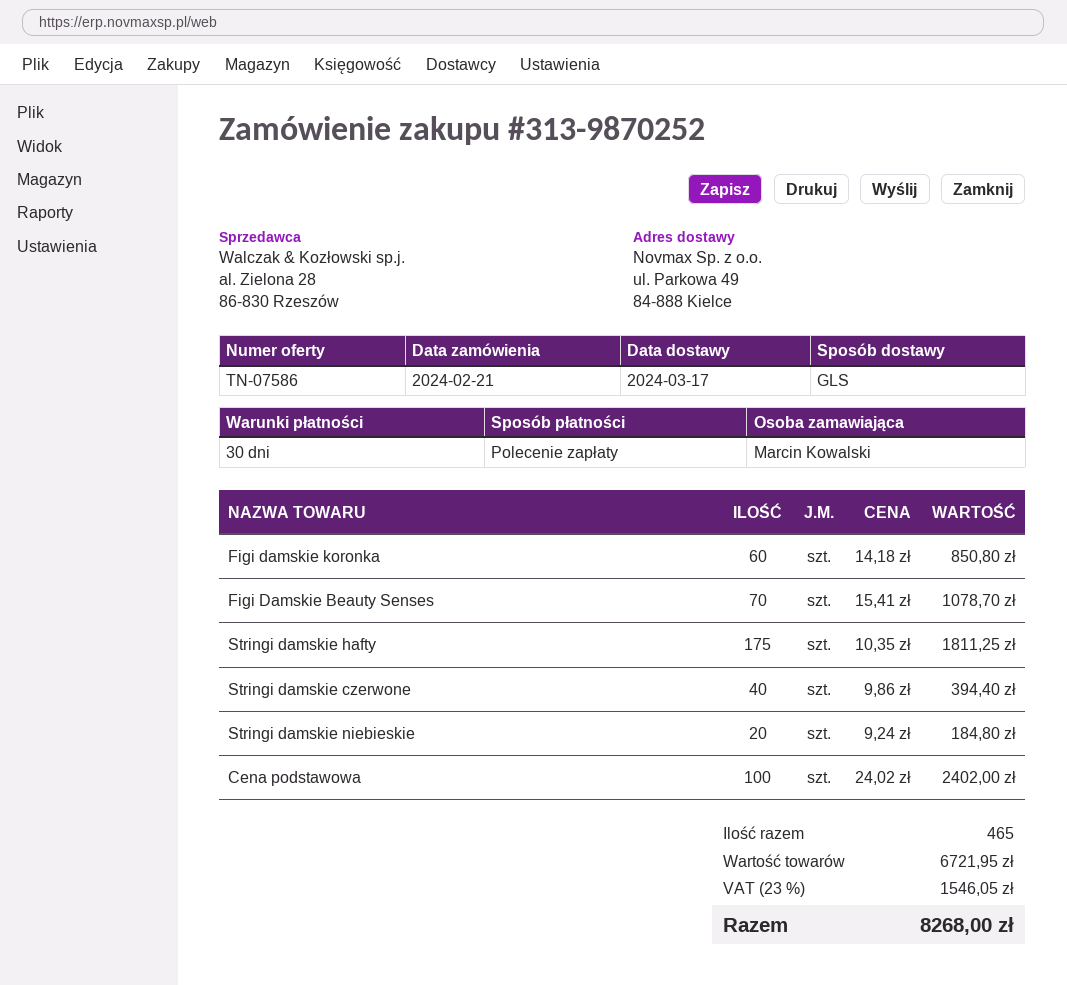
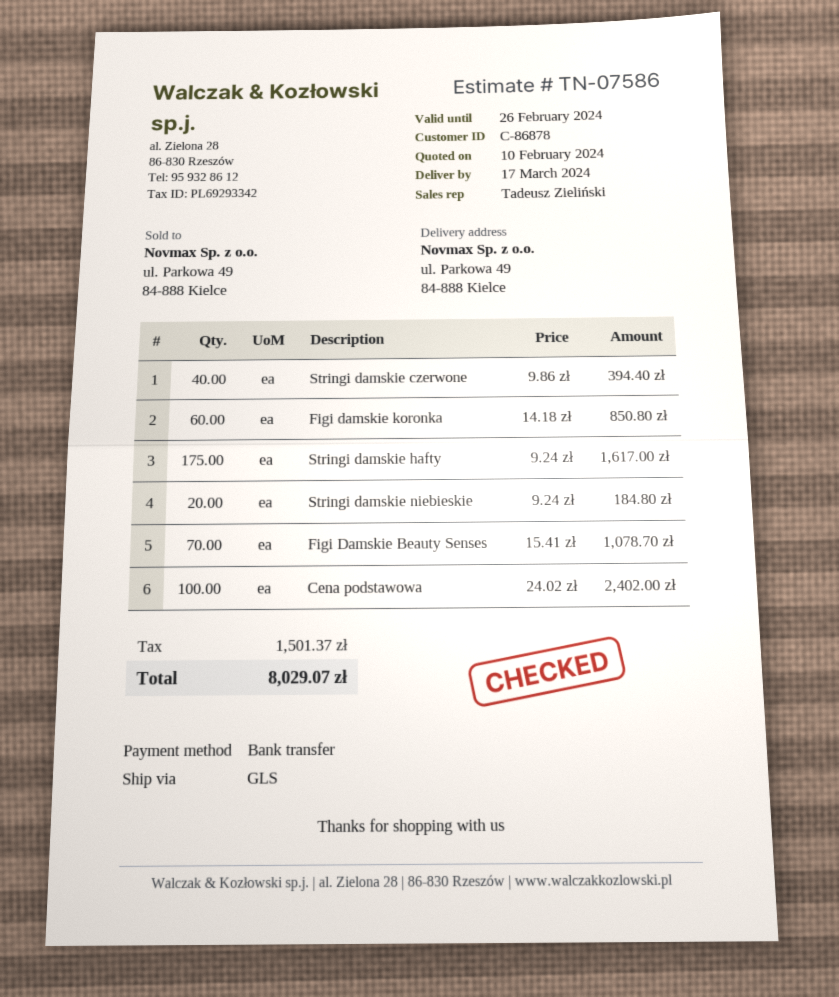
payment method: direct debit -> bank transfer
Stringi damskie hafty: 175 x 10.35 = 1811.25 -> 175 x 9.24 = 1617.00
tax: 1546.05 -> 1501.37
total: 8268.00 -> 8029.07

